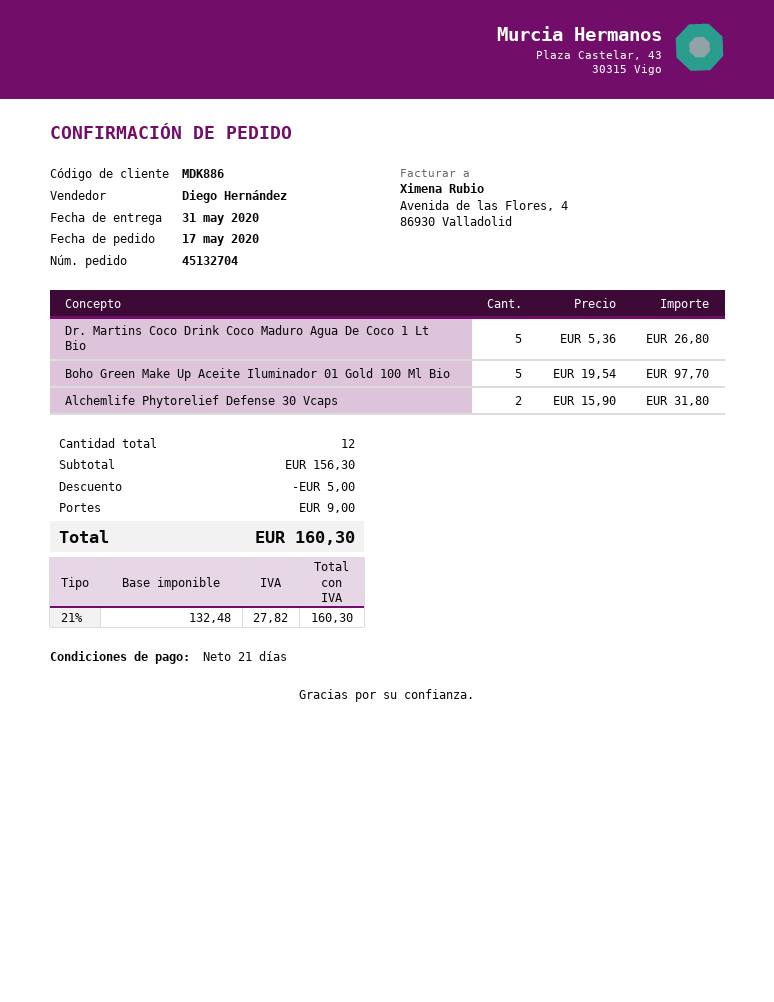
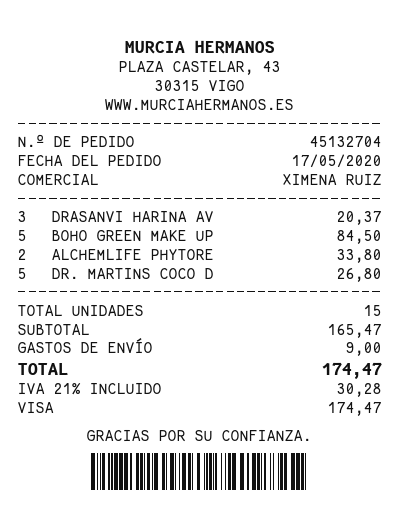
sales rep: Diego Hernández -> XIMENA RUIZ
Boho Green Make Up Aceite Iluminador 01 Gold 100 Ml Bio: 5 for 97.70 -> 5 for 84.50
Alchemlife Phytorelief Defense 30 Vcaps: 2 for 31.80 -> 2 for 33.80
DRASANVI HARINA AV: none -> 3 for 20.37
total quantity: 12 -> 15
subtotal: 156.30 -> 165.47
discount: 5.00 -> none
tax: 21% = 27.82 -> 21% = 30.28
total: 160.30 -> 174.47

